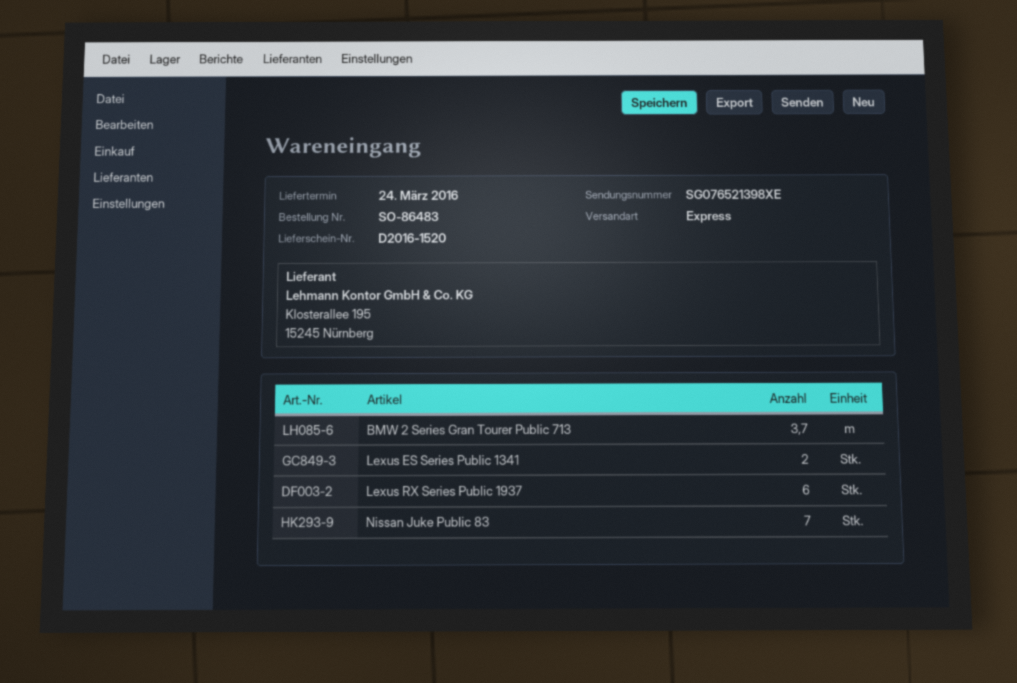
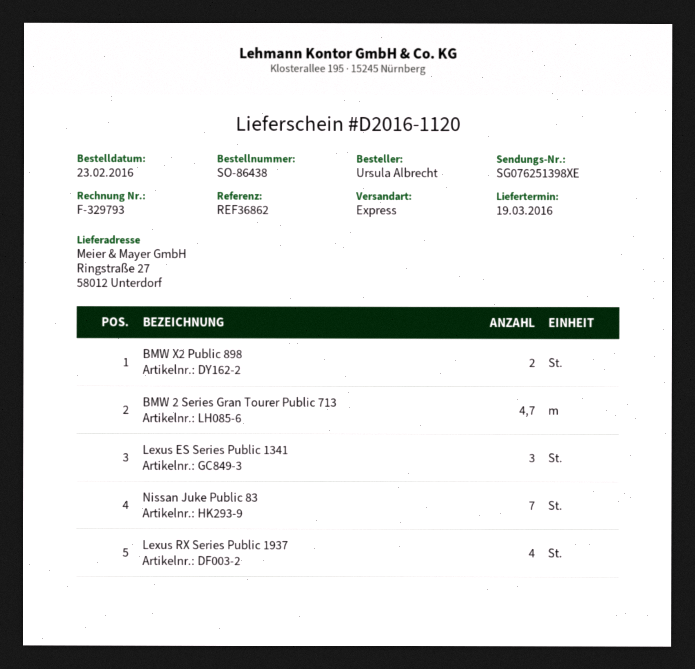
order number: SO-86483 -> SO-86438
delivery note number: D2016-1520 -> D2016-1120
delivery date: 2016-03-24 -> 2016-03-19
tracking number: SG076521398XE -> SG076251398XE
BMW 2 Series Gran Tourer Public 713: 3.7 -> 4.7
Lexus ES Series Public 1341: 2 -> 3
Lexus RX Series Public 1937: 6 -> 4
BMW X2 Public 898: none -> 2

